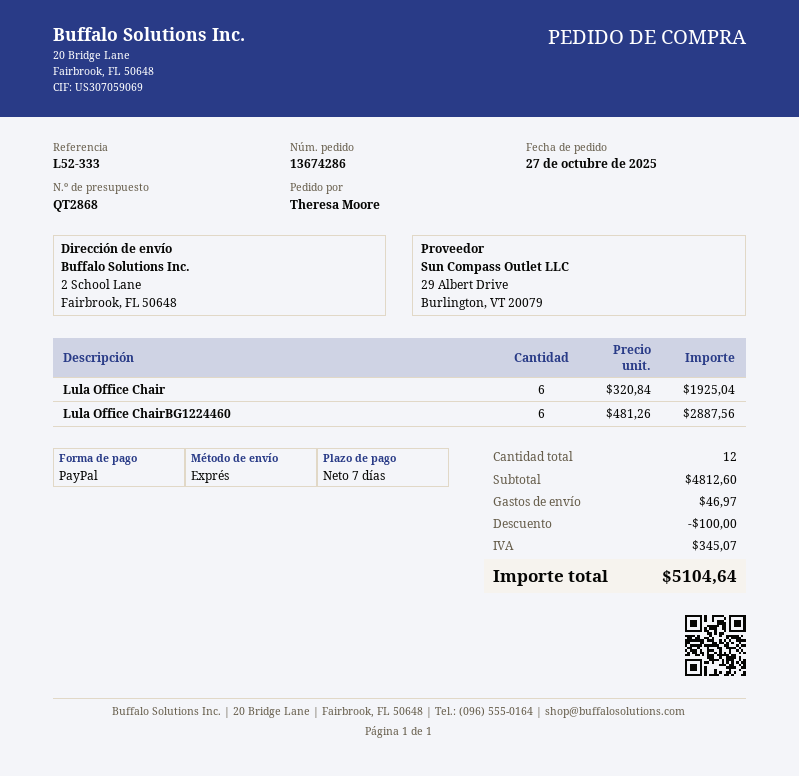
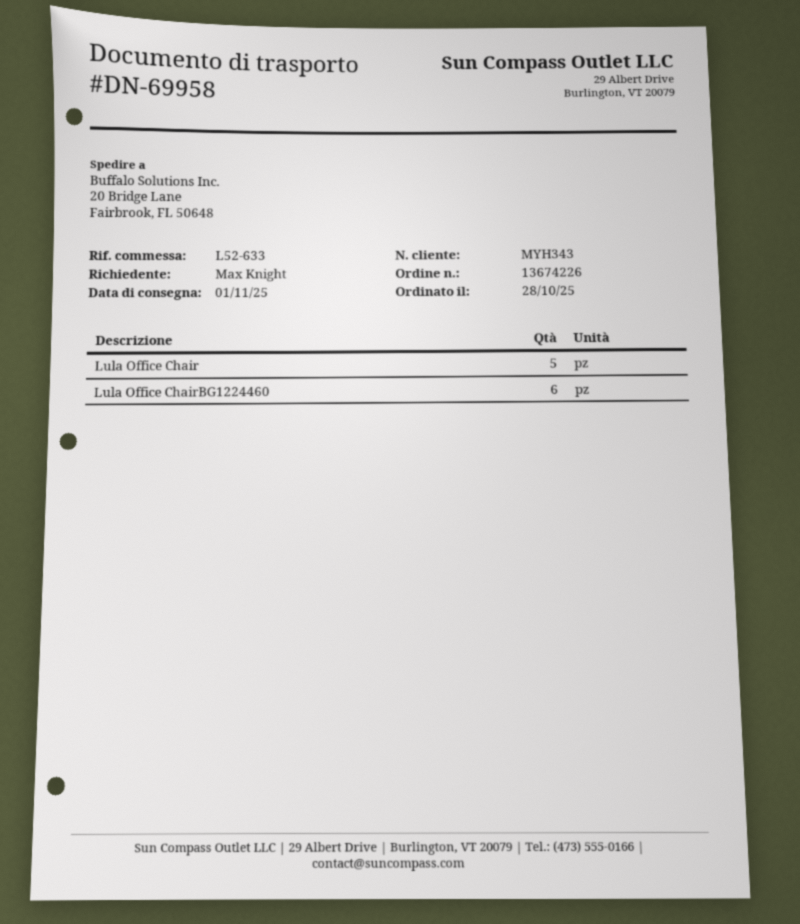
order number: 13674286 -> 13674226
order date: 2025-10-27 -> 2025-10-28
reference: L52-333 -> L52-633
ordered by: Theresa Moore -> Max Knight
ship to: 2 School Lane, Fairbrook, FL 50648 -> 20 Bridge Lane, Fairbrook, FL 50648
Lula Office Chair: 6 -> 5

